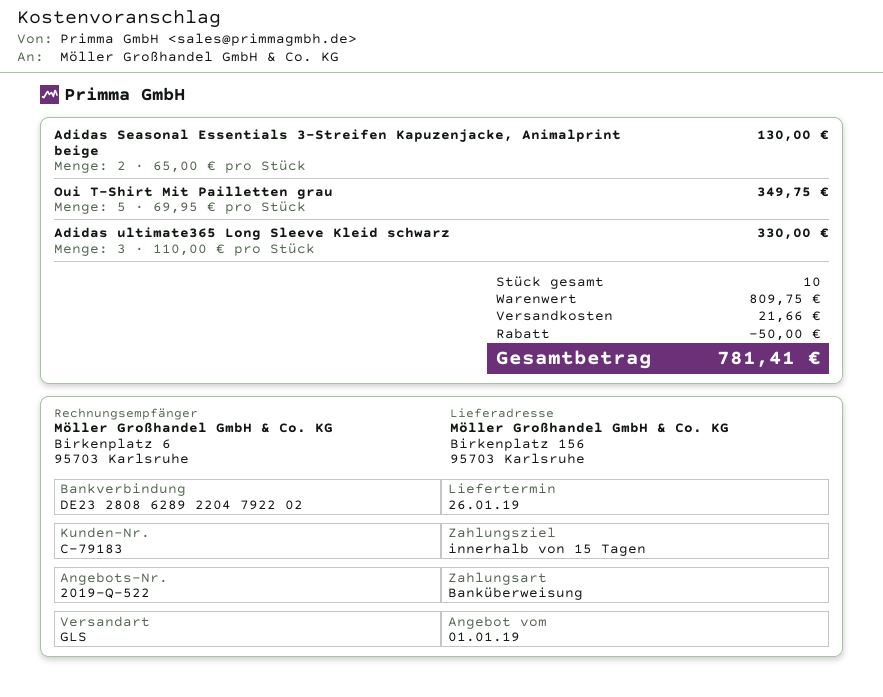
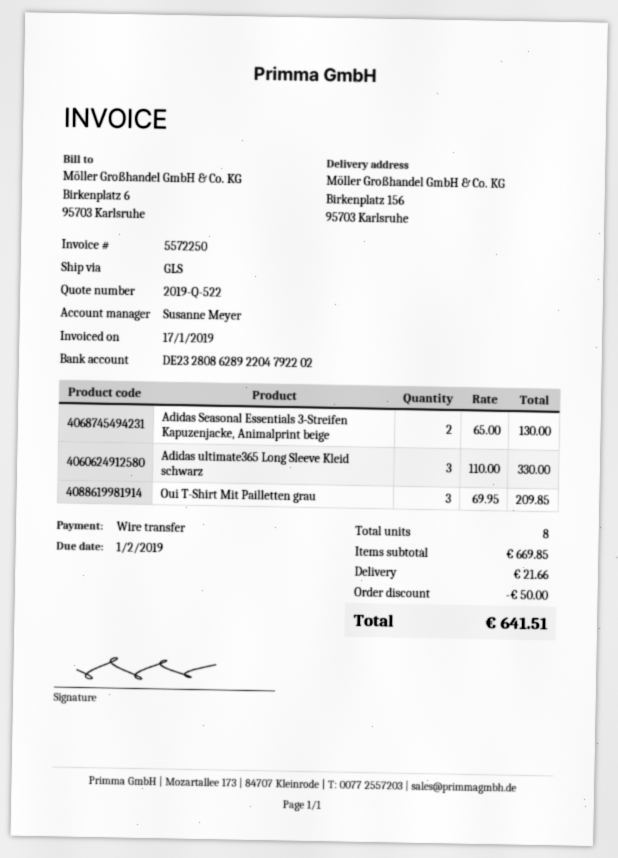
Oui T-Shirt Mit Pailletten grau: 5 x 69.95 = 349.75 -> 3 x 69.95 = 209.85
total quantity: 10 -> 8
subtotal: 809.75 -> 669.85
total: 781.41 -> 641.51

